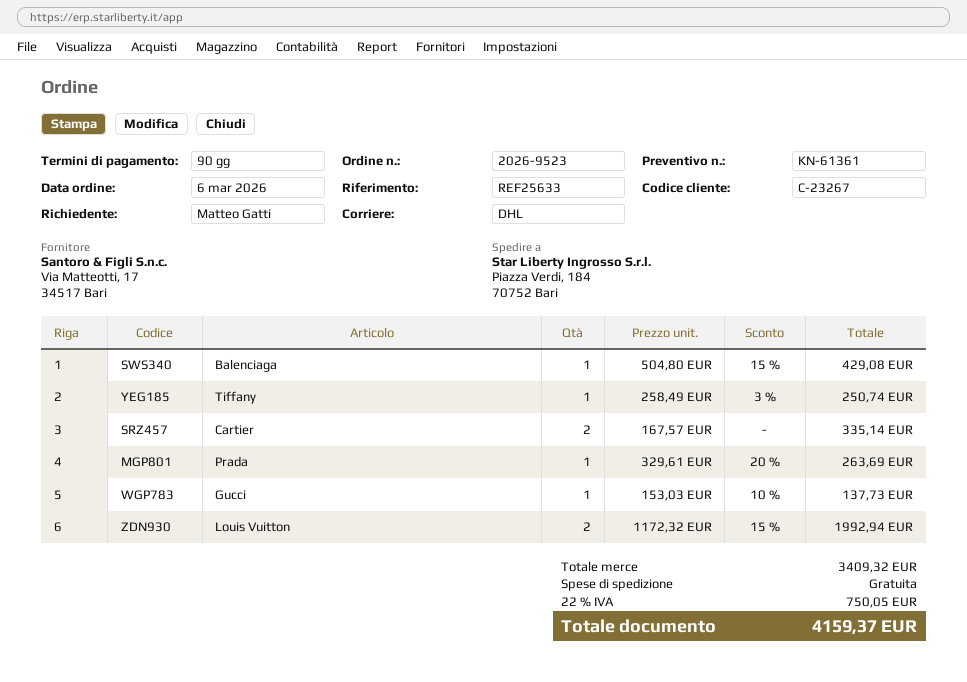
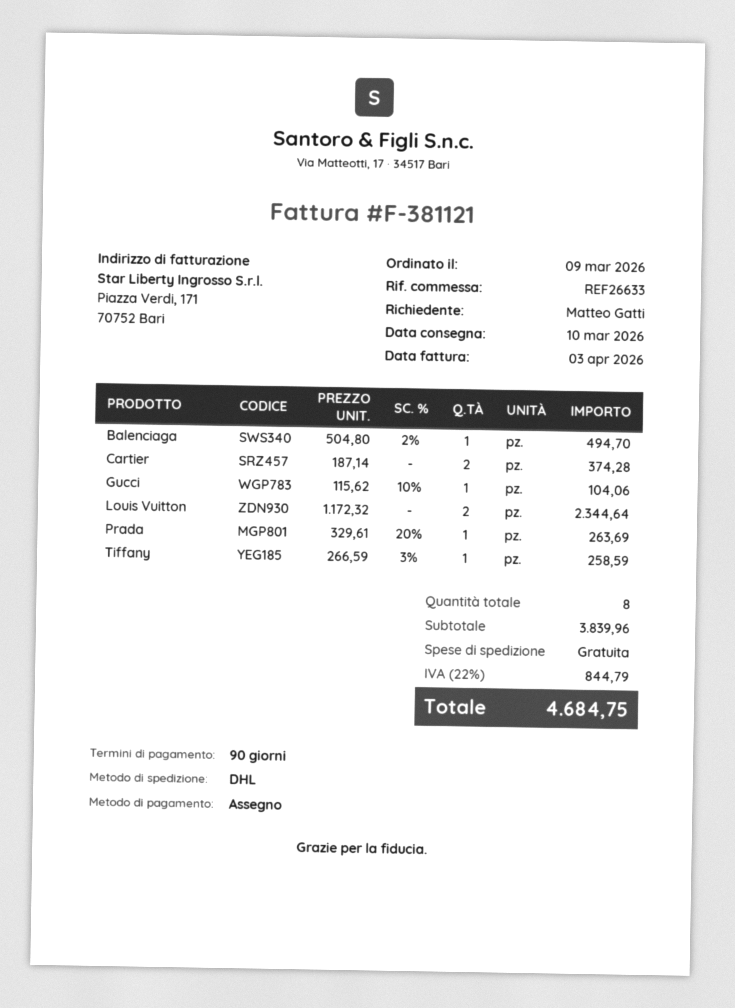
order date: 2026-03-06 -> 2026-03-09
reference: REF25633 -> REF26633
Balenciaga: 1 x 504.80 - 15% = 429.08 -> 1 x 504.80 - 2% = 494.70
Tiffany: 1 x 258.49 - 3% = 250.74 -> 1 x 266.59 - 3% = 258.59
Cartier: 2 x 167.57 = 335.14 -> 2 x 187.14 = 374.28
Gucci: 1 x 153.03 - 10% = 137.73 -> 1 x 115.62 - 10% = 104.06
Louis Vuitton: 2 x 1172.32 - 15% = 1992.94 -> 2 x 1172.32 = 2344.64
subtotal: 3409.32 -> 3839.96
tax: 22% = 750.05 -> 22% = 844.79
total: 4159.37 -> 4684.75

